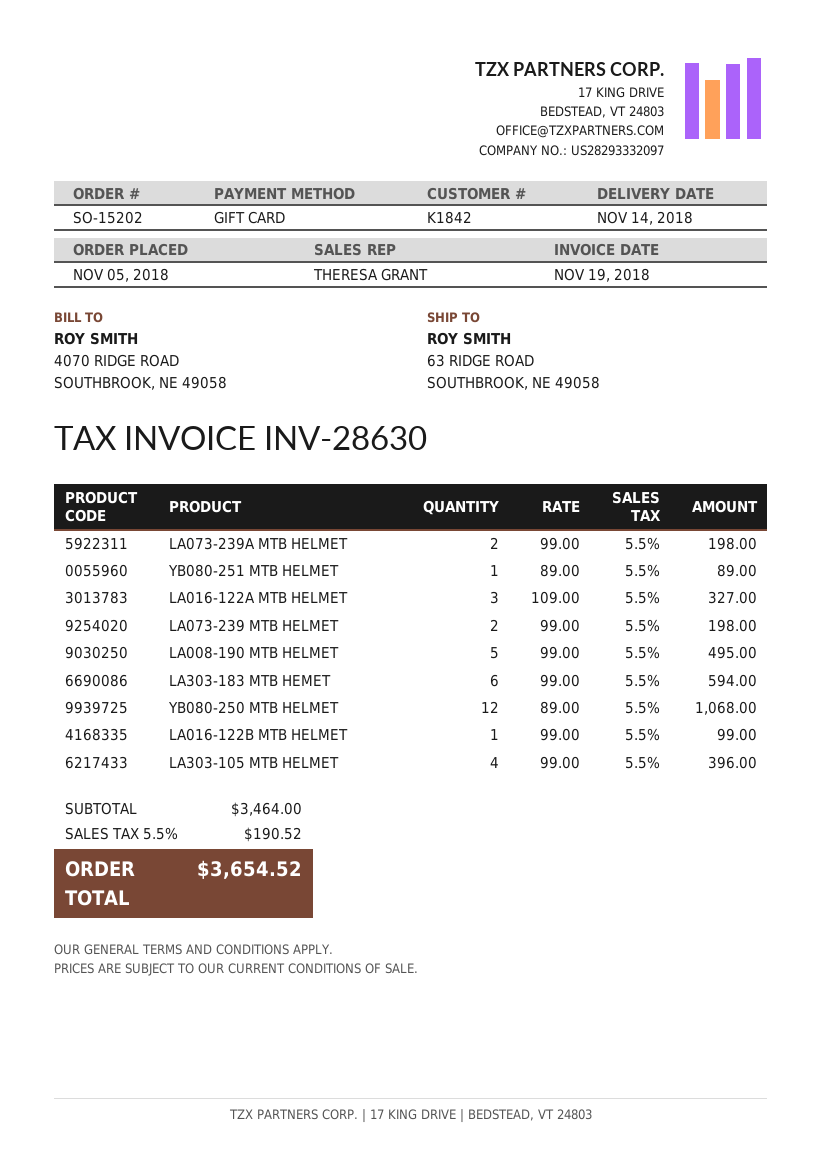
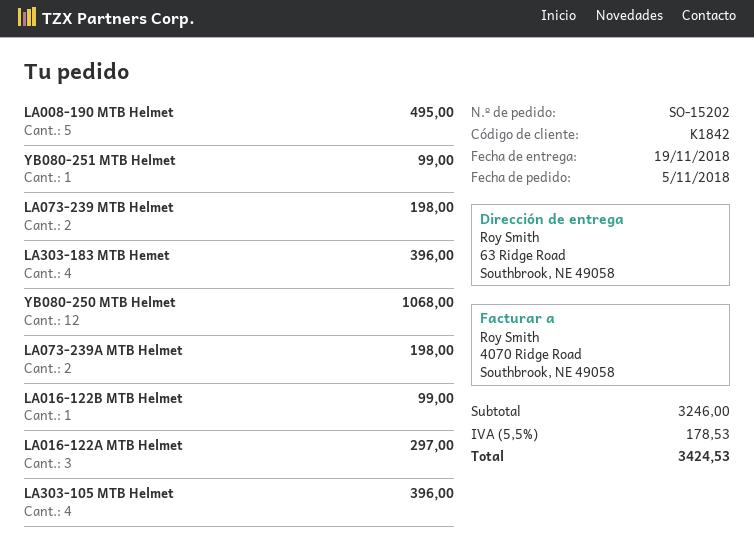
delivery date: 2018-11-14 -> 2018-11-19
YB080-251 MTB HELMET: 1 for 89.00 -> 1 for 99.00
LA016-122A MTB HELMET: 3 for 327.00 -> 3 for 297.00
LA303-183 MTB HEMET: 6 for 594.00 -> 4 for 396.00
subtotal: 3464.00 -> 3246.00
tax: 5.5% = 190.52 -> 5.5% = 178.53
total: 3654.52 -> 3424.53

